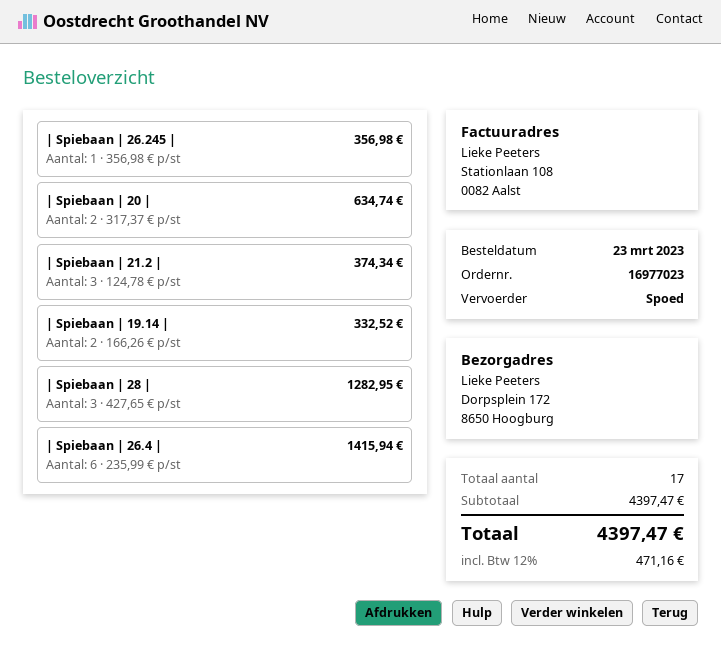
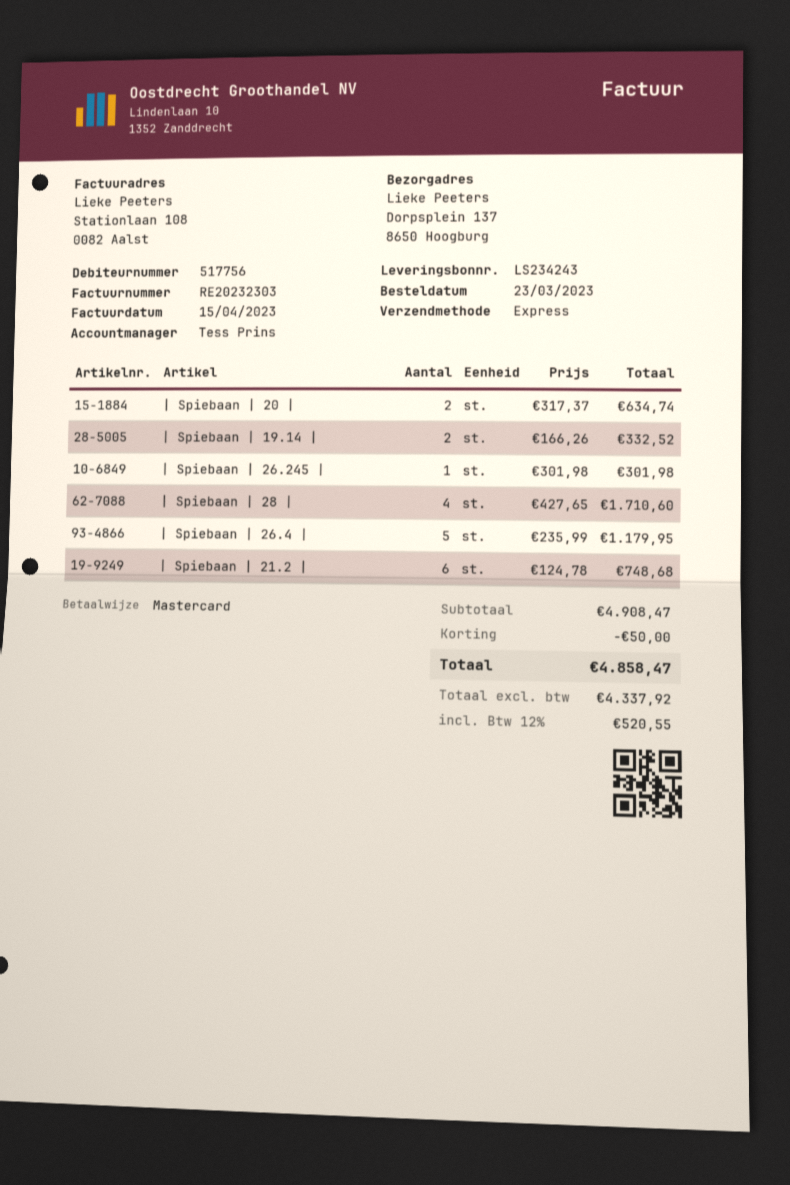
ship to: Dorpsplein 172, 8650 Hoogburg -> Dorpsplein 137, 8650 Hoogburg
| Spiebaan | 26.245 |: 1 x 356.98 = 356.98 -> 1 x 301.98 = 301.98
| Spiebaan | 21.2 |: 3 x 124.78 = 374.34 -> 6 x 124.78 = 748.68
| Spiebaan | 28 |: 3 x 427.65 = 1282.95 -> 4 x 427.65 = 1710.60
| Spiebaan | 26.4 |: 6 x 235.99 = 1415.94 -> 5 x 235.99 = 1179.95
subtotal: 4397.47 -> 4908.47
discount: none -> 50.00
tax: 12% = 471.16 -> 12% = 520.55
total: 4397.47 -> 4858.47

